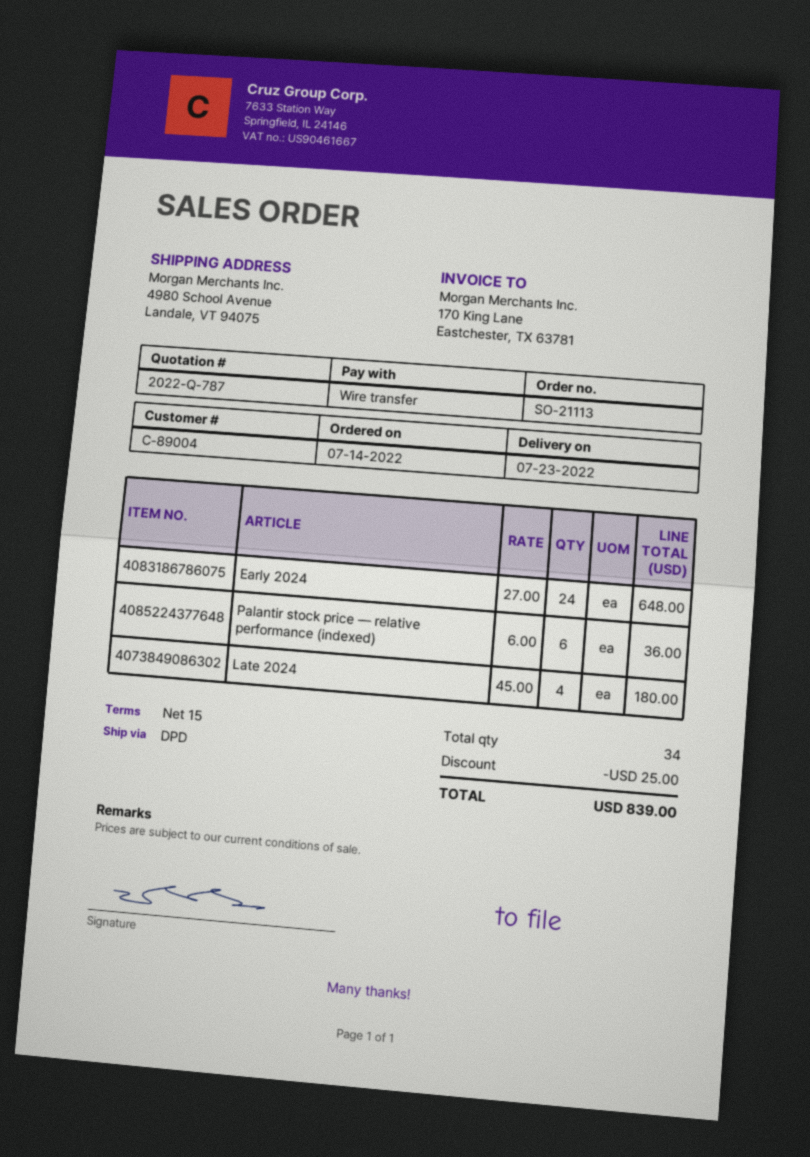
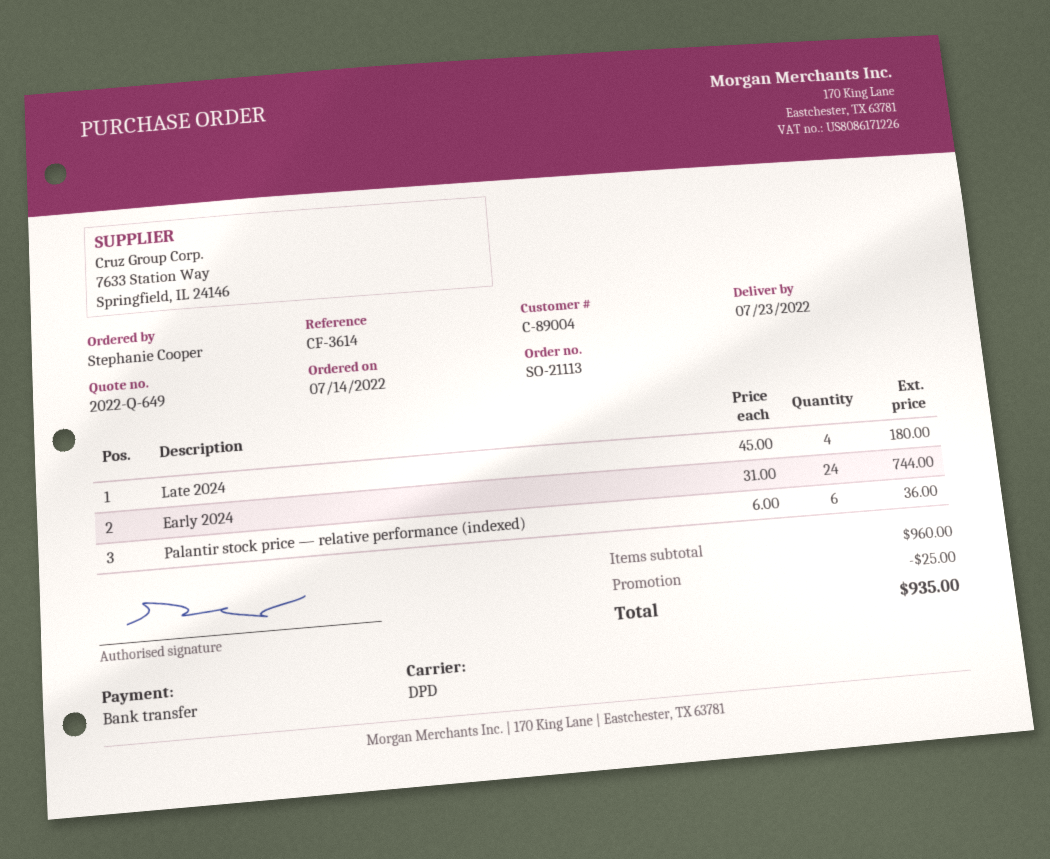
quote number: 2022-Q-787 -> 2022-Q-649
Early 2024: 24 x 27.00 = 648.00 -> 24 x 31.00 = 744.00
total: 839.00 -> 935.00

